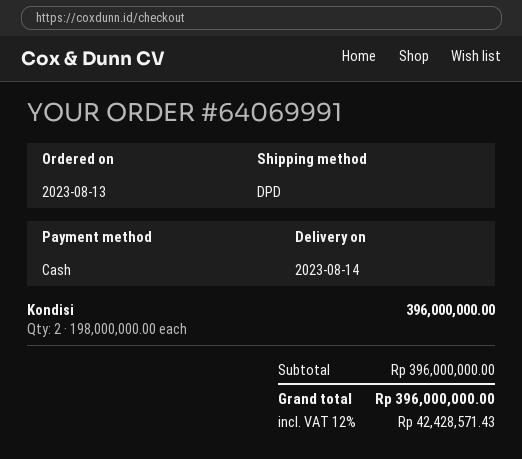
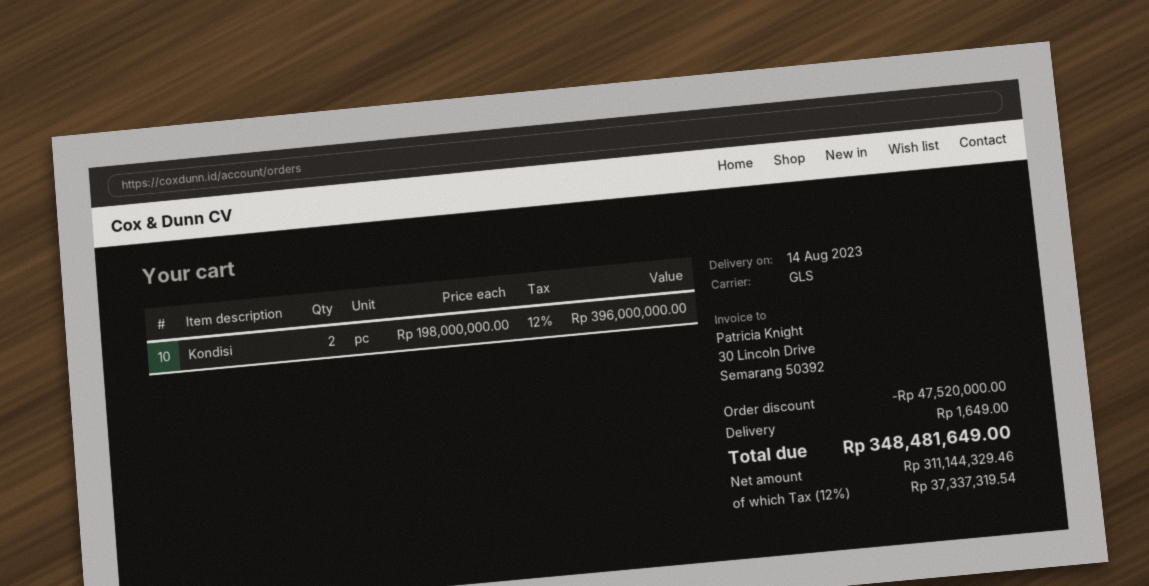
shipping method: DPD -> GLS
discount: none -> 47520000.00
shipping: none -> 1649.00
tax: 12% = 42428571.43 -> 12% = 37337319.54
total: 396000000.00 -> 348481649.00

